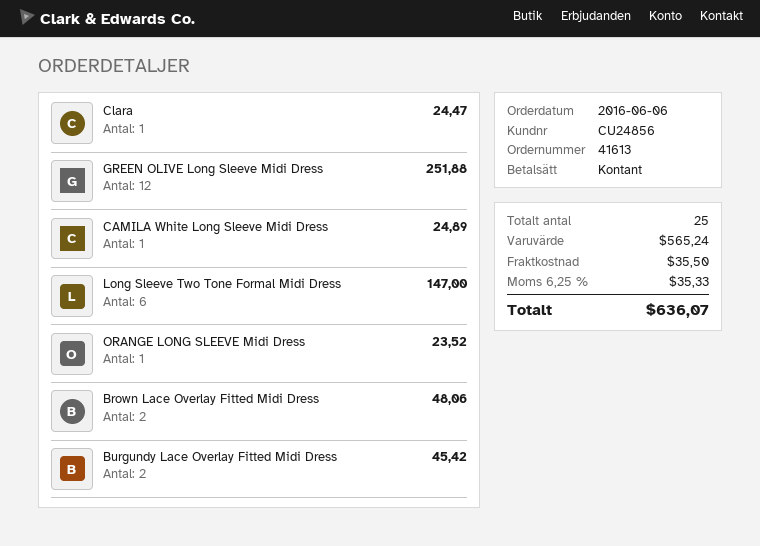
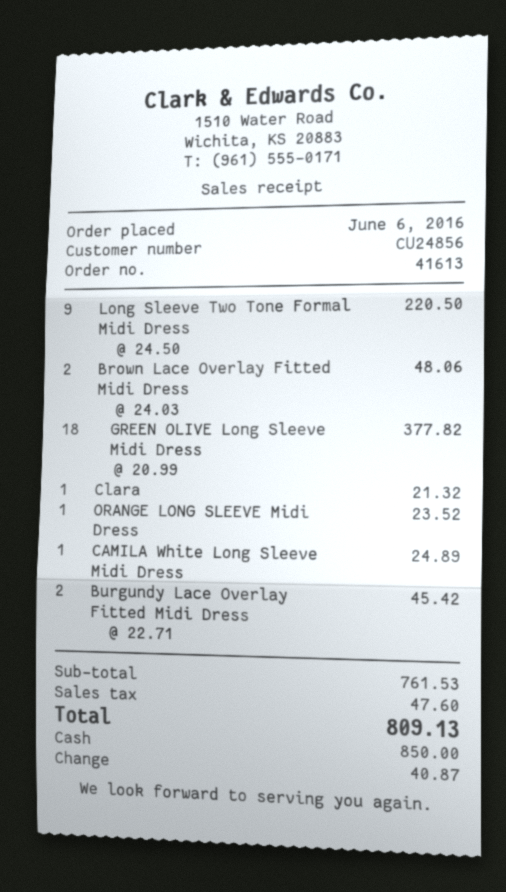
Clara: 1 for 24.47 -> 1 for 21.32
GREEN OLIVE Long Sleeve Midi Dress: 12 for 251.88 -> 18 for 377.82
Long Sleeve Two Tone Formal Midi Dress: 6 for 147.00 -> 9 for 220.50
subtotal: 565.24 -> 761.53
shipping: 35.50 -> none
tax: 35.33 -> 47.60
total: 636.07 -> 809.13

